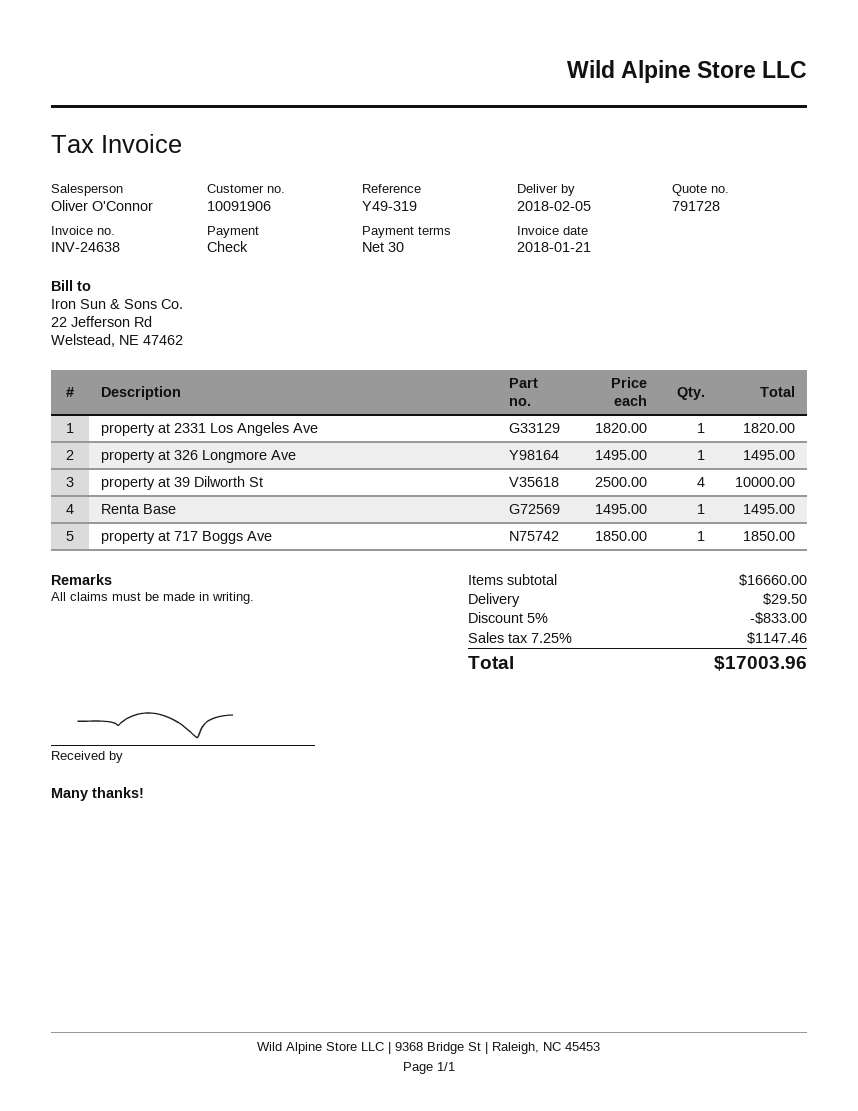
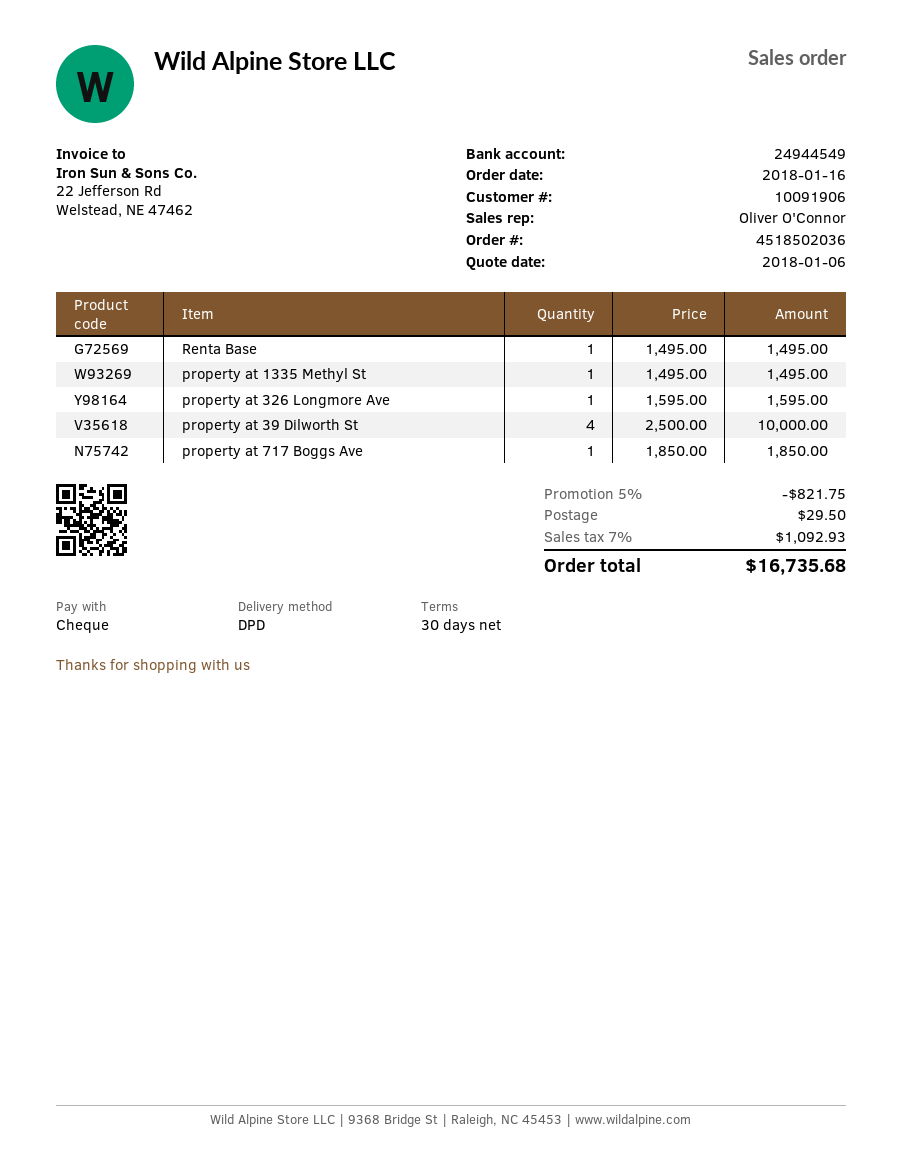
property at 2331 Los Angeles Ave: 1 x 1820.00 = 1820.00 -> none
property at 326 Longmore Ave: 1 x 1495.00 = 1495.00 -> 1 x 1595.00 = 1595.00
property at 1335 Methyl St: none -> 1 x 1495.00 = 1495.00
discount: 5% = 833.00 -> 5% = 821.75
tax: 7.25% = 1147.46 -> 7% = 1092.93
total: 17003.96 -> 16735.68

